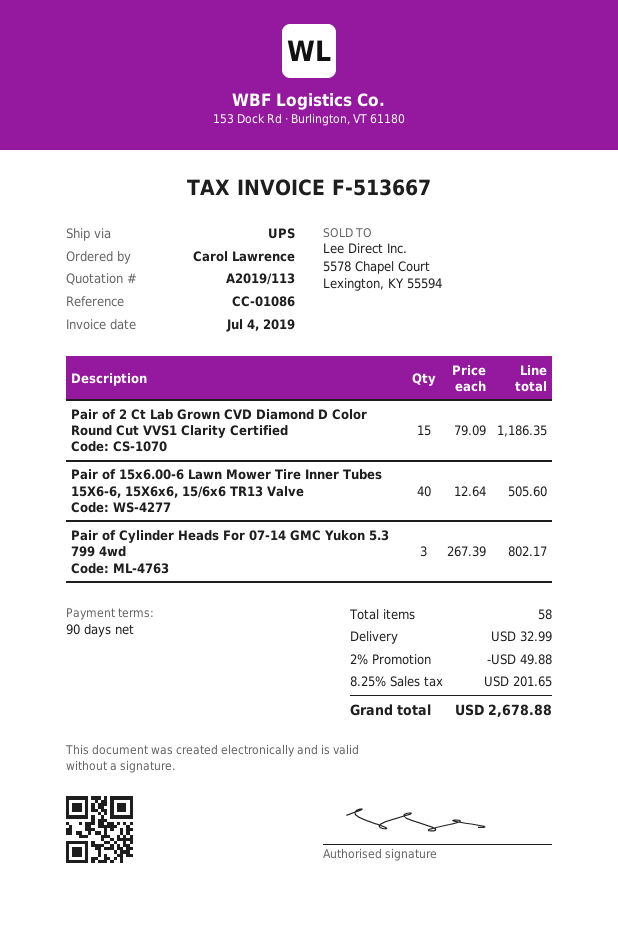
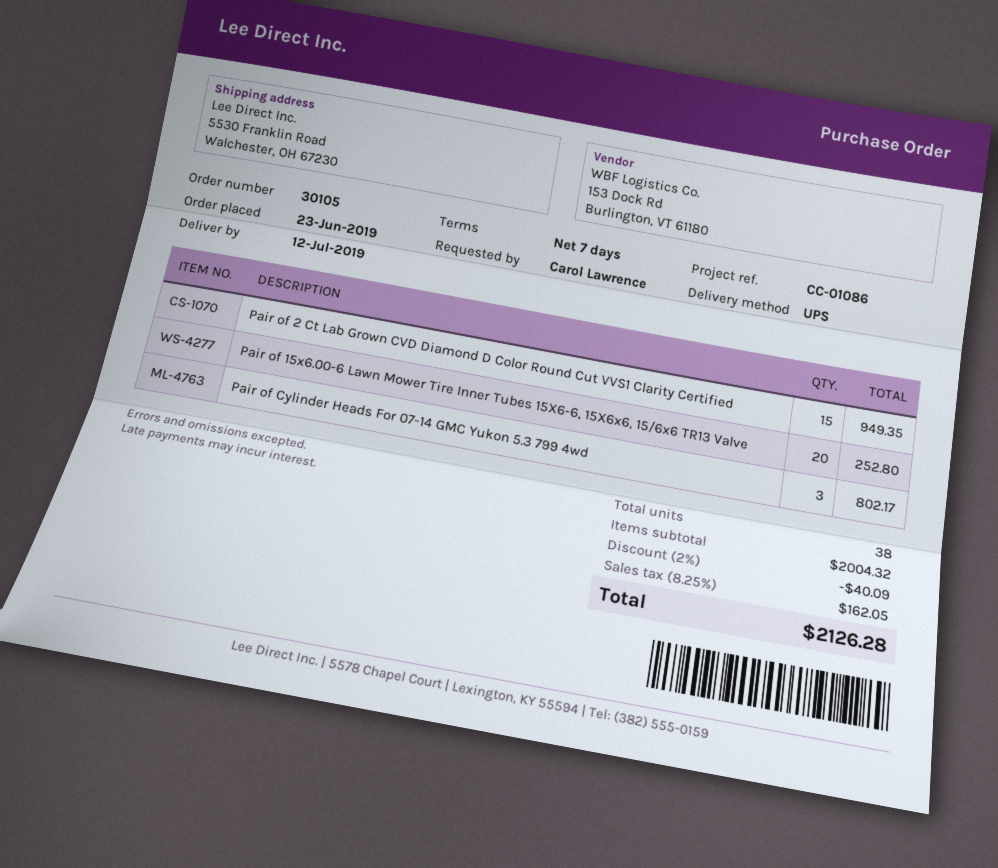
payment terms: 90 days -> 7 days
Pair of 2 Ct Lab Grown CVD Diamond D Color Round Cut VVS1 Clarity Certified: 15 for 1186.35 -> 15 for 949.35
Pair of 15x6.00-6 Lawn Mower Tire Inner Tubes 15X6-6, 15X6x6, 15/6x6 TR13 Valve: 40 for 505.60 -> 20 for 252.80
total quantity: 58 -> 38
discount: 2% = 49.88 -> 2% = 40.09
shipping: 32.99 -> none
tax: 8.25% = 201.65 -> 8.25% = 162.05
total: 2678.88 -> 2126.28

